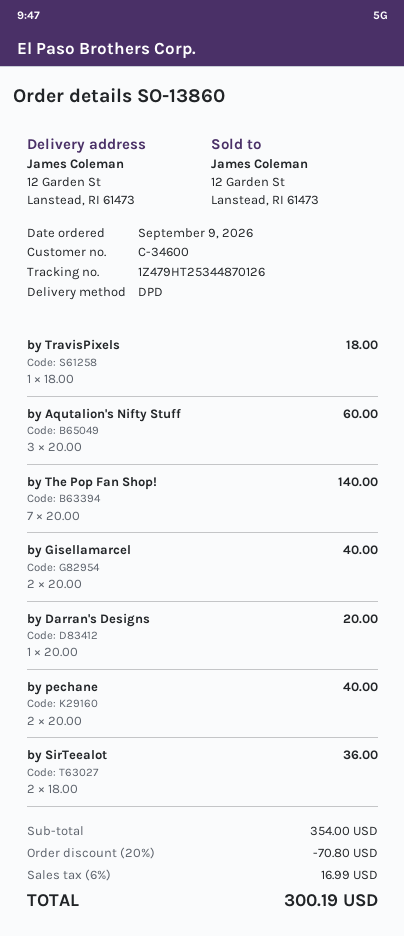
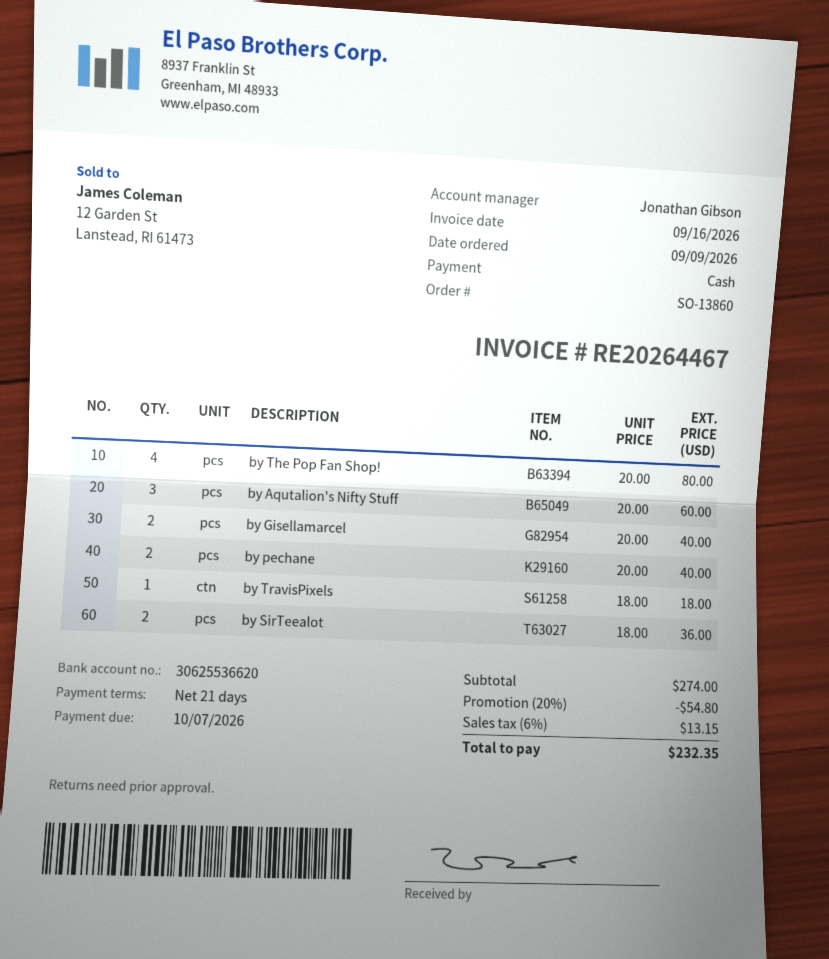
by The Pop Fan Shop!: 7 x 20.00 = 140.00 -> 4 x 20.00 = 80.00
by Darran's Designs: 1 x 20.00 = 20.00 -> none
subtotal: 354.00 -> 274.00
discount: 20% = 70.80 -> 20% = 54.80
tax: 6% = 16.99 -> 6% = 13.15
total: 300.19 -> 232.35

